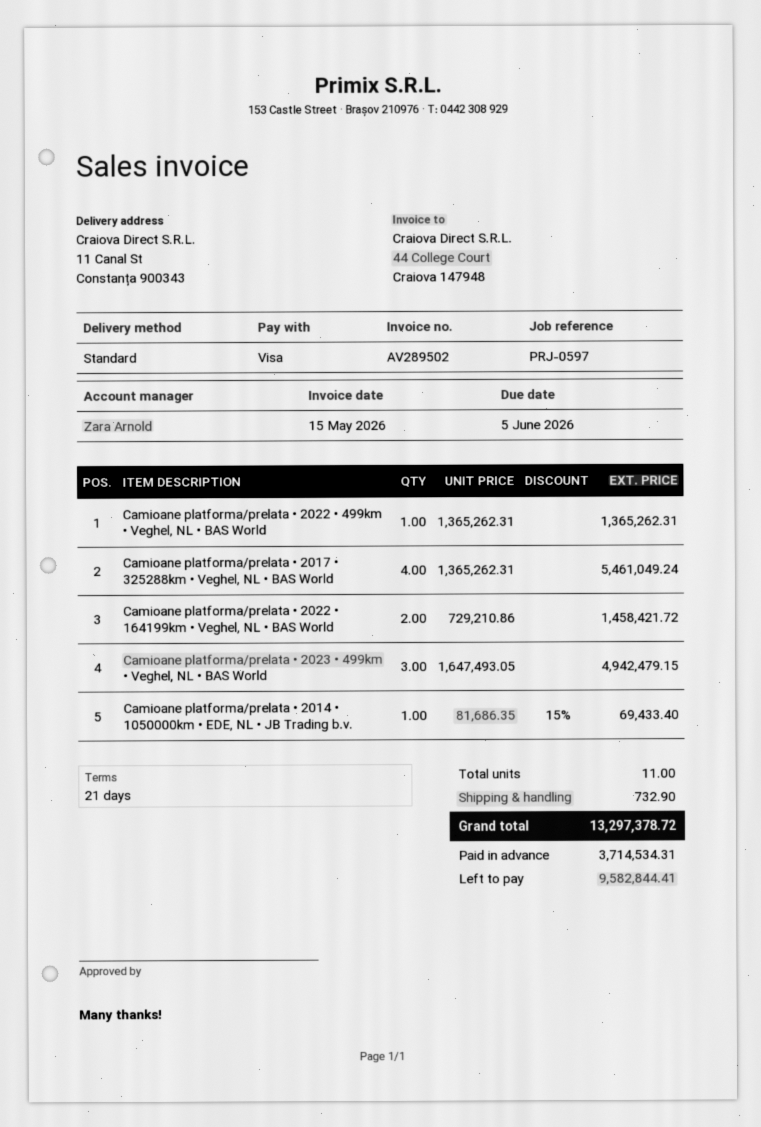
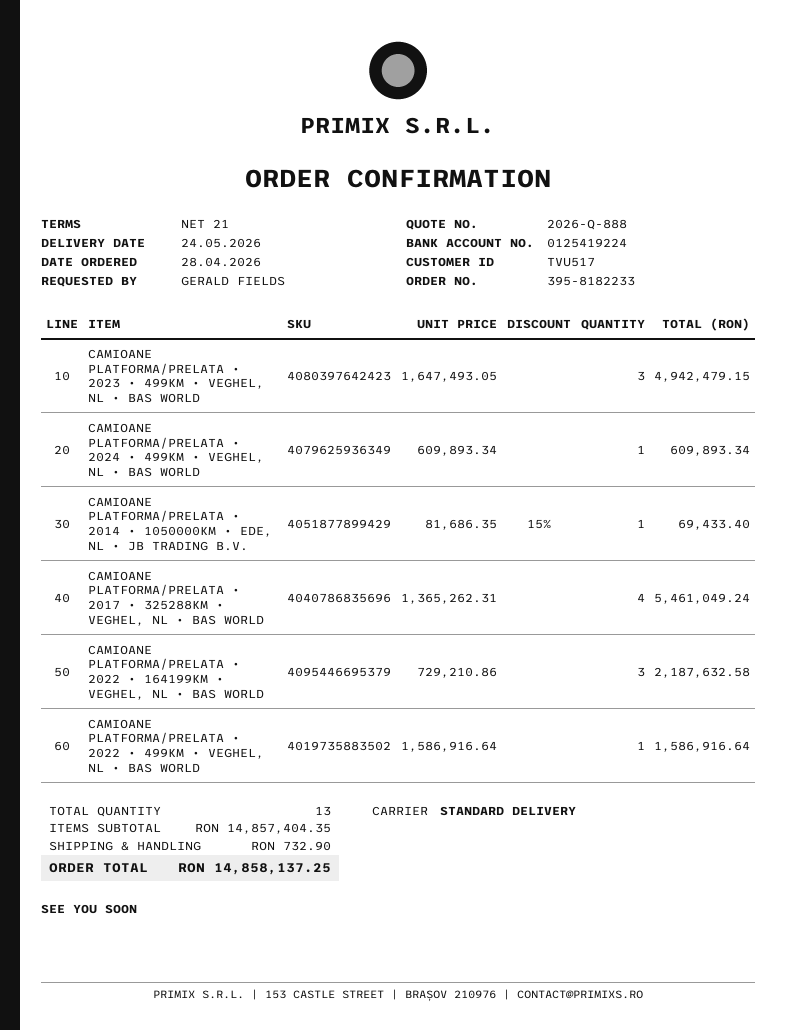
Camioane platforma/prelata • 2022 • 499km • Veghel, NL • BAS World: 1 x 1365262.31 = 1365262.31 -> 1 x 1586916.64 = 1586916.64
Camioane platforma/prelata • 2022 • 164199km • Veghel, NL • BAS World: 2 x 729210.86 = 1458421.72 -> 3 x 729210.86 = 2187632.58
CAMIOANE PLATFORMA/PRELATA • 2024 • 499KM • VEGHEL, NL • BAS WORLD: none -> 1 x 609893.34 = 609893.34
total quantity: 11 -> 13
total: 13297378.72 -> 14858137.25

